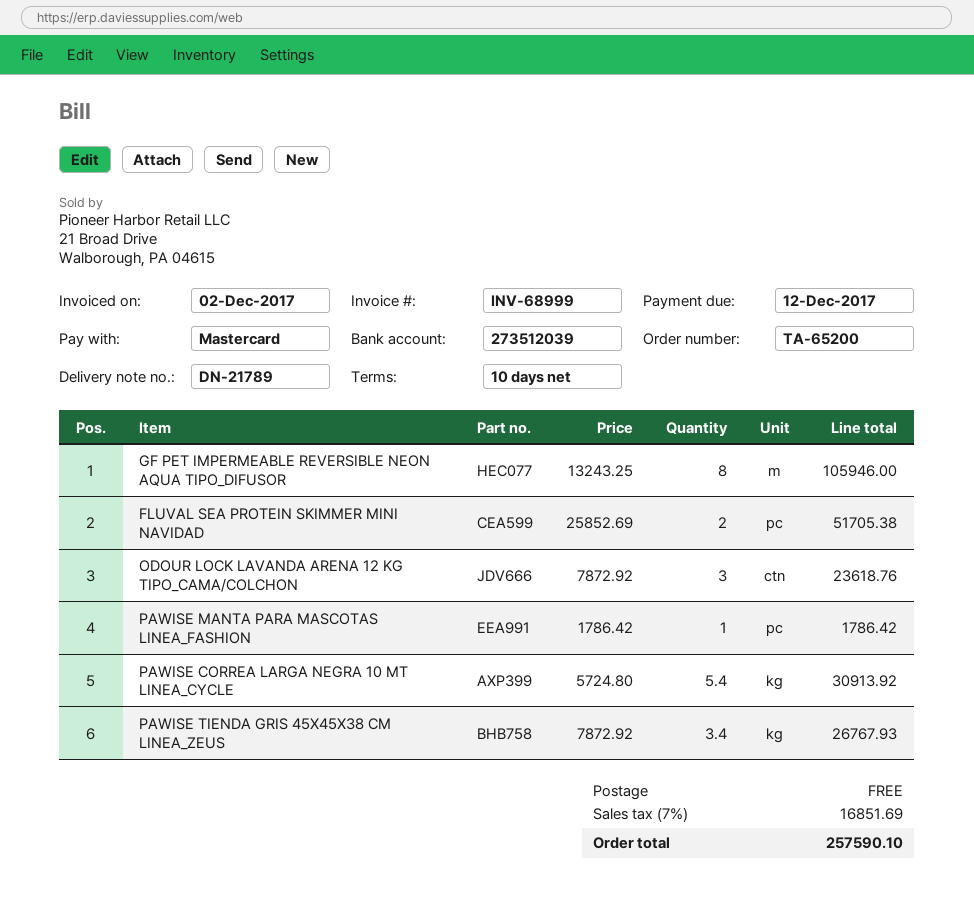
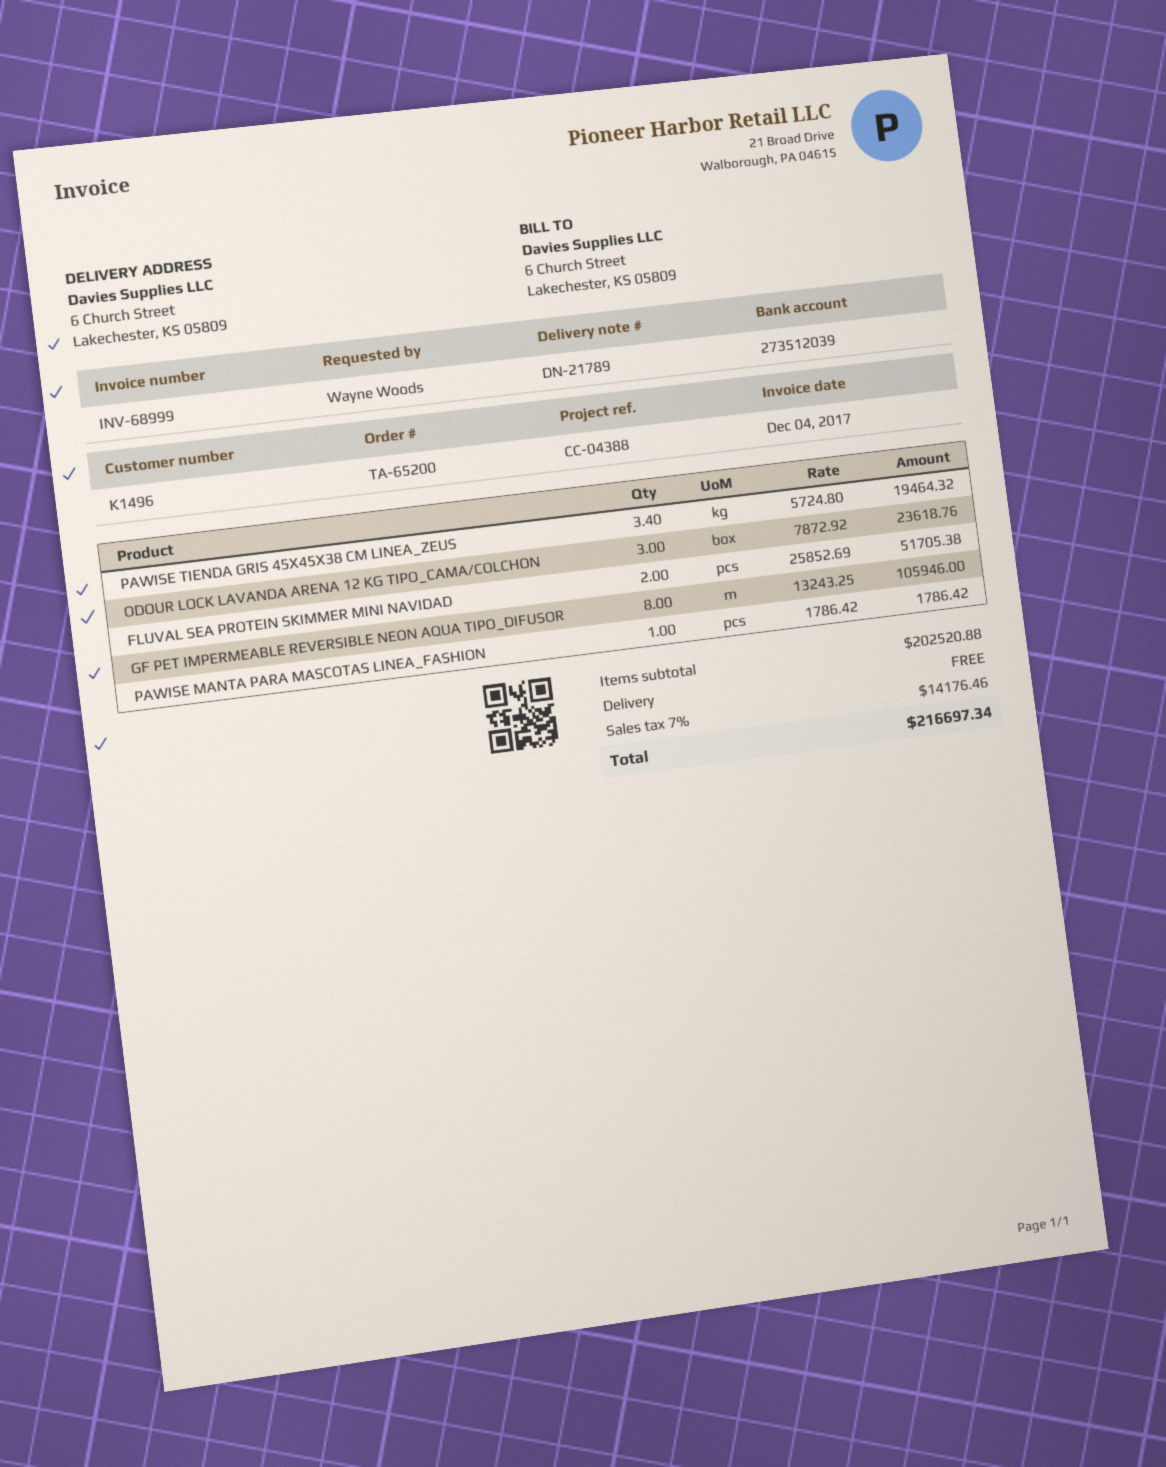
invoice date: 2017-12-02 -> 2017-12-04
PAWISE CORREA LARGA NEGRA 10 MT LINEA_CYCLE: 5.4 x 5724.80 = 30913.92 -> none
PAWISE TIENDA GRIS 45X45X38 CM LINEA_ZEUS: 3.4 x 7872.92 = 26767.93 -> 3.4 x 5724.80 = 19464.32
tax: 7% = 16851.69 -> 7% = 14176.46
total: 257590.10 -> 216697.34

